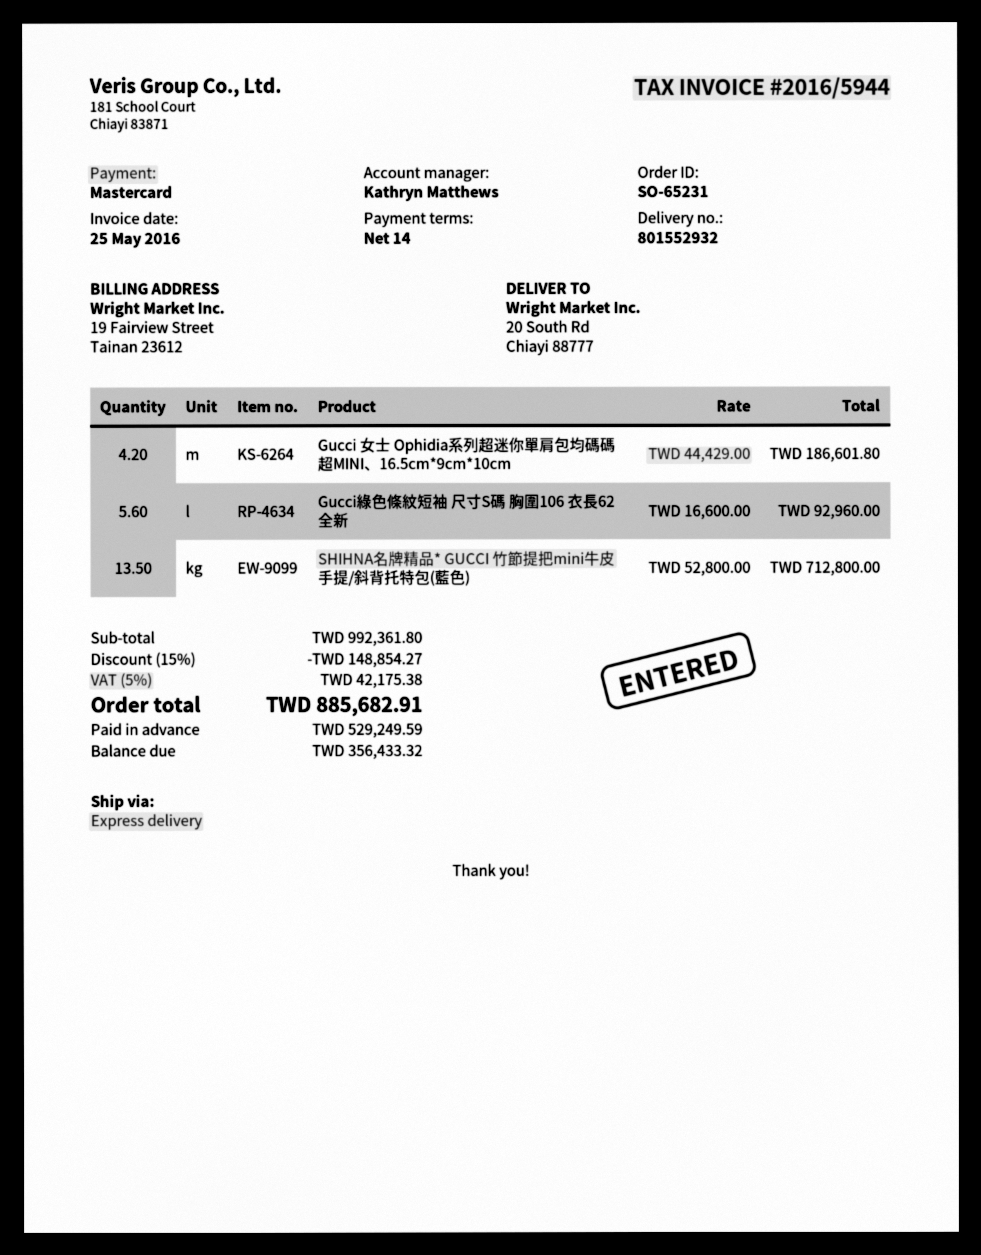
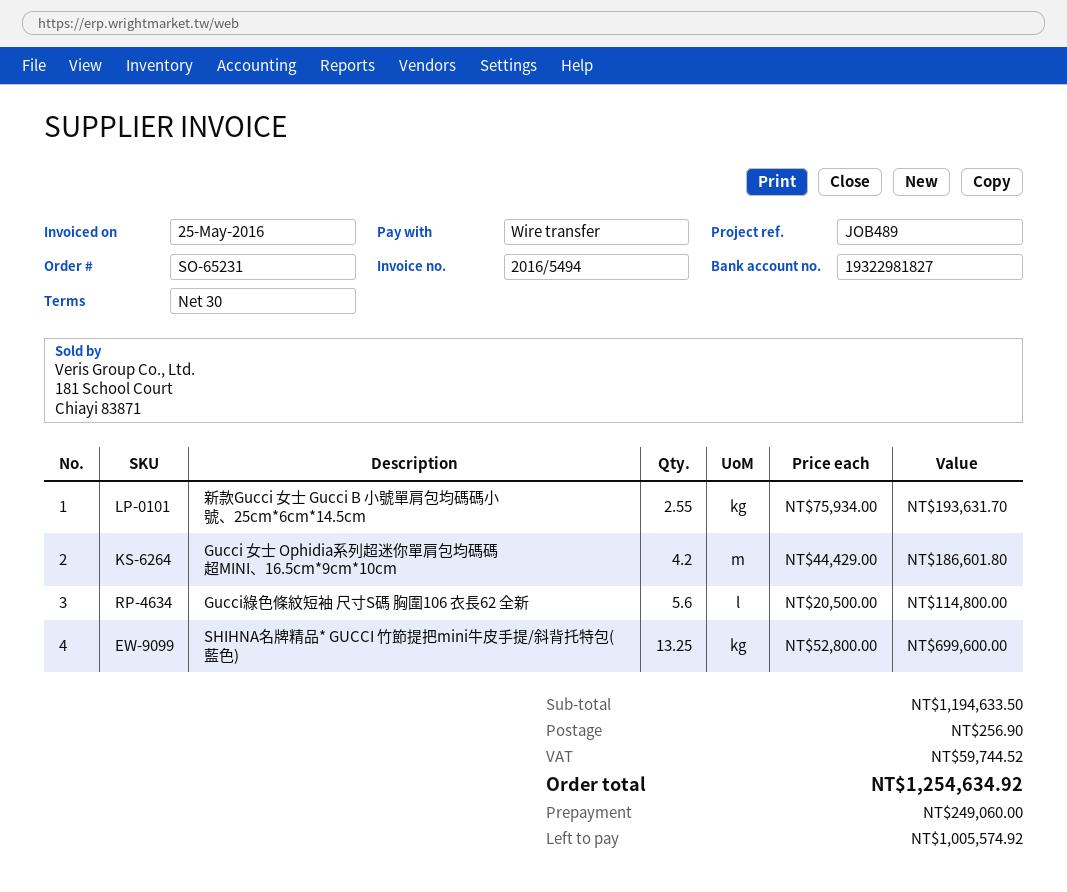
invoice number: 2016/5944 -> 2016/5494
payment terms: 14 days -> 30 days
payment method: Mastercard -> bank transfer
Gucci綠色條紋短袖 尺寸S碼 胸圍106 衣長62 全新: 5.6 x 16600.00 = 92960.00 -> 5.6 x 20500.00 = 114800.00
SHIHNA名牌精品* GUCCI 竹節提把mini牛皮手提/斜背托特包(藍色): 13.5 x 52800.00 = 712800.00 -> 13.25 x 52800.00 = 699600.00
新款Gucci 女士 Gucci B 小號單肩包均碼碼小號、25cm*6cm*14.5cm: none -> 2.55 x 75934.00 = 193631.70
subtotal: 992361.80 -> 1194633.50
discount: 15% = 148854.27 -> none
shipping: none -> 256.90
tax: 42175.38 -> 59744.52
total: 885682.91 -> 1254634.92
deposit: 529249.59 -> 249060.00
balance: 356433.32 -> 1005574.92

